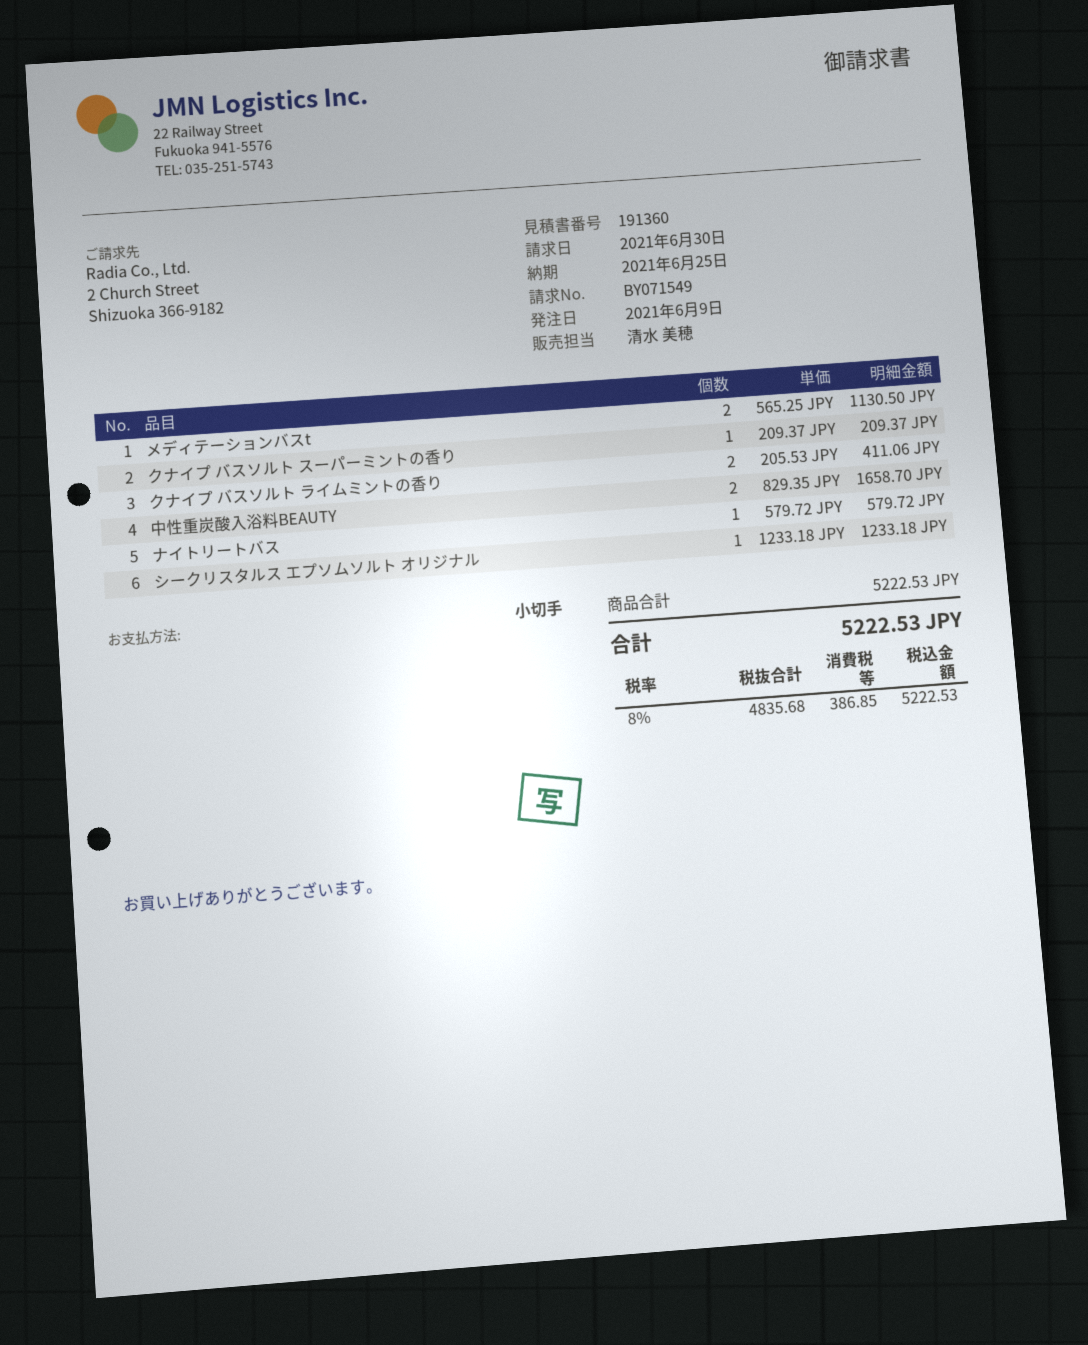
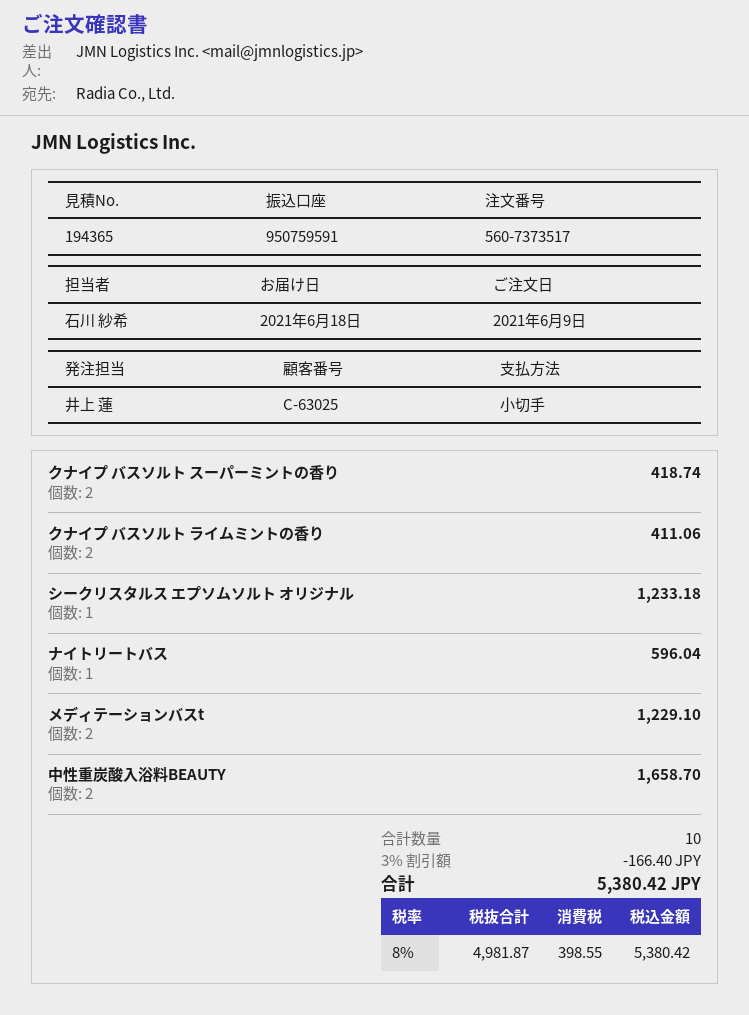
quote number: 191360 -> 194365
delivery date: 2021-06-25 -> 2021-06-18
sales rep: 清水 美穂 -> 石川 紗希
メディテーションバスt: 2 for 1130.50 -> 2 for 1229.10
クナイプ バスソルト スーパーミントの香り: 1 for 209.37 -> 2 for 418.74
ナイトリートバス: 1 for 579.72 -> 1 for 596.04
discount: none -> 3% = 166.40
net: 4835.68 -> 4981.87
tax: 8% = 386.85 -> 8% = 398.55
total: 5222.53 -> 5380.42

